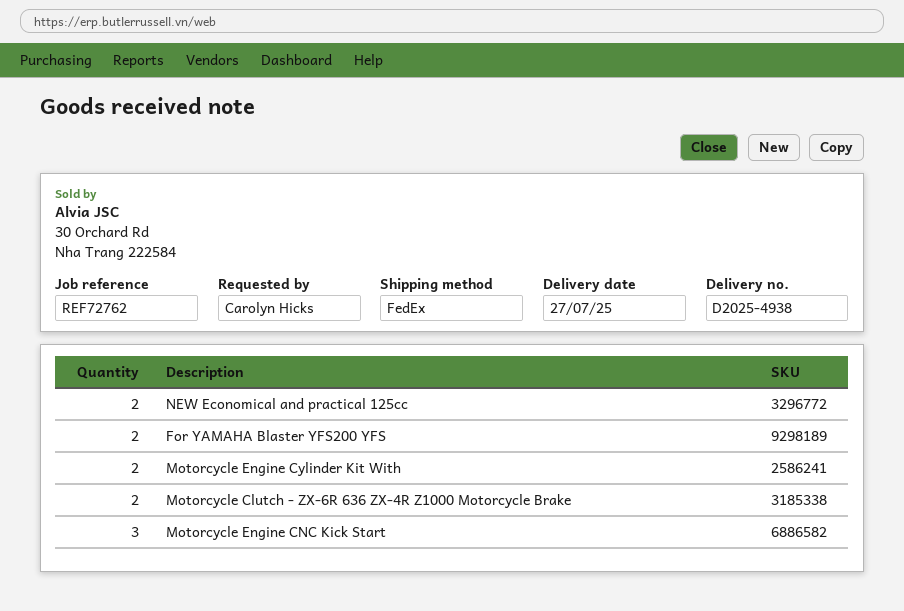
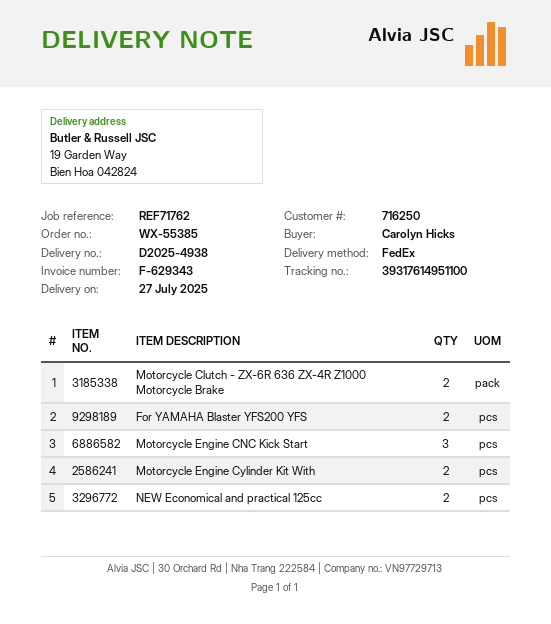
reference: REF72762 -> REF71762

